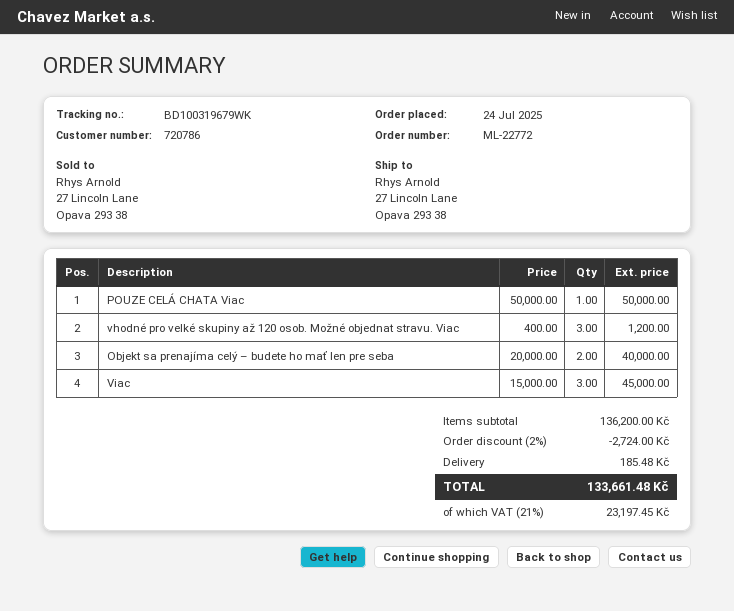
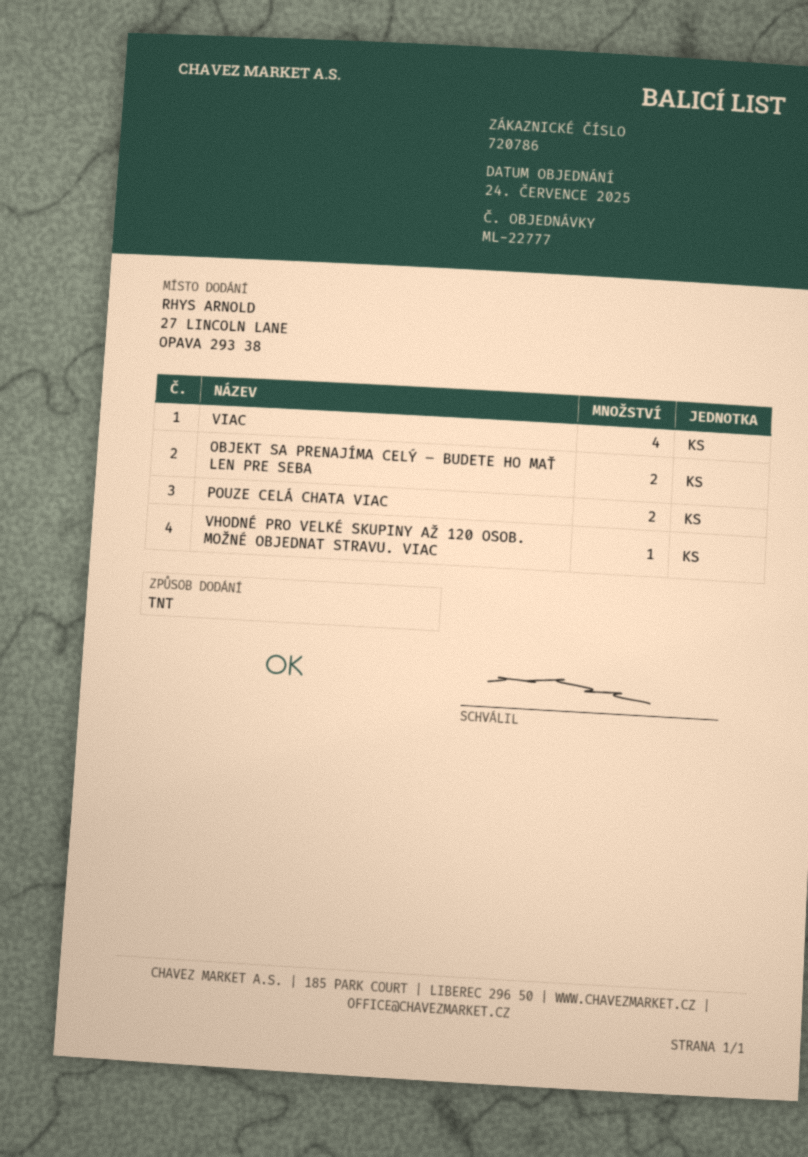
order number: ML-22772 -> ML-22777
POUZE CELÁ CHATA Viac: 1 -> 2
vhodné pro velké skupiny až 120 osob. Možné objednat stravu. Viac: 3 -> 1
Viac: 3 -> 4

